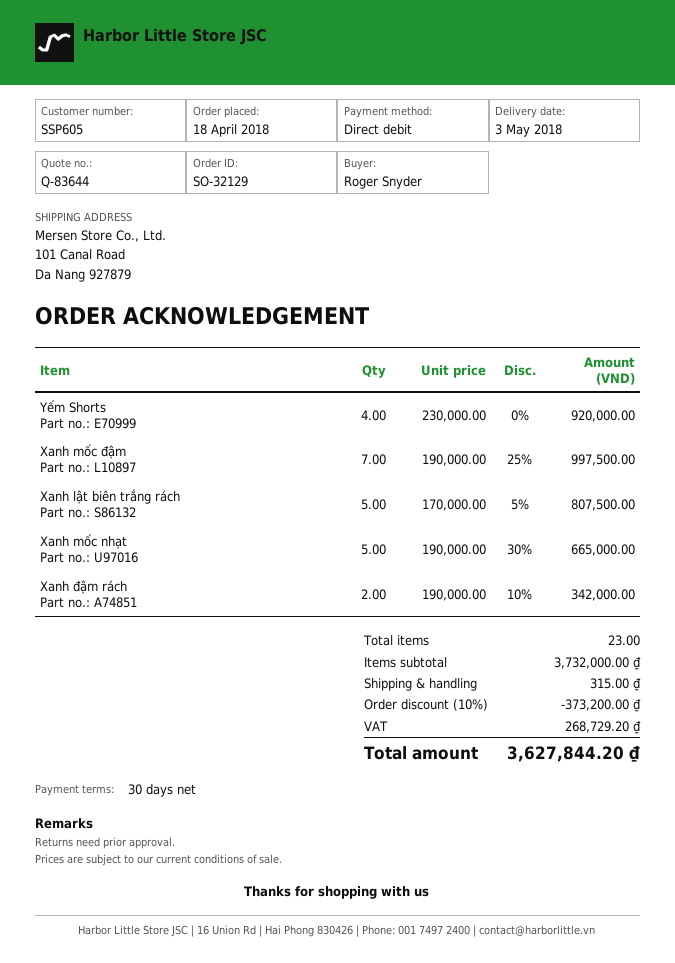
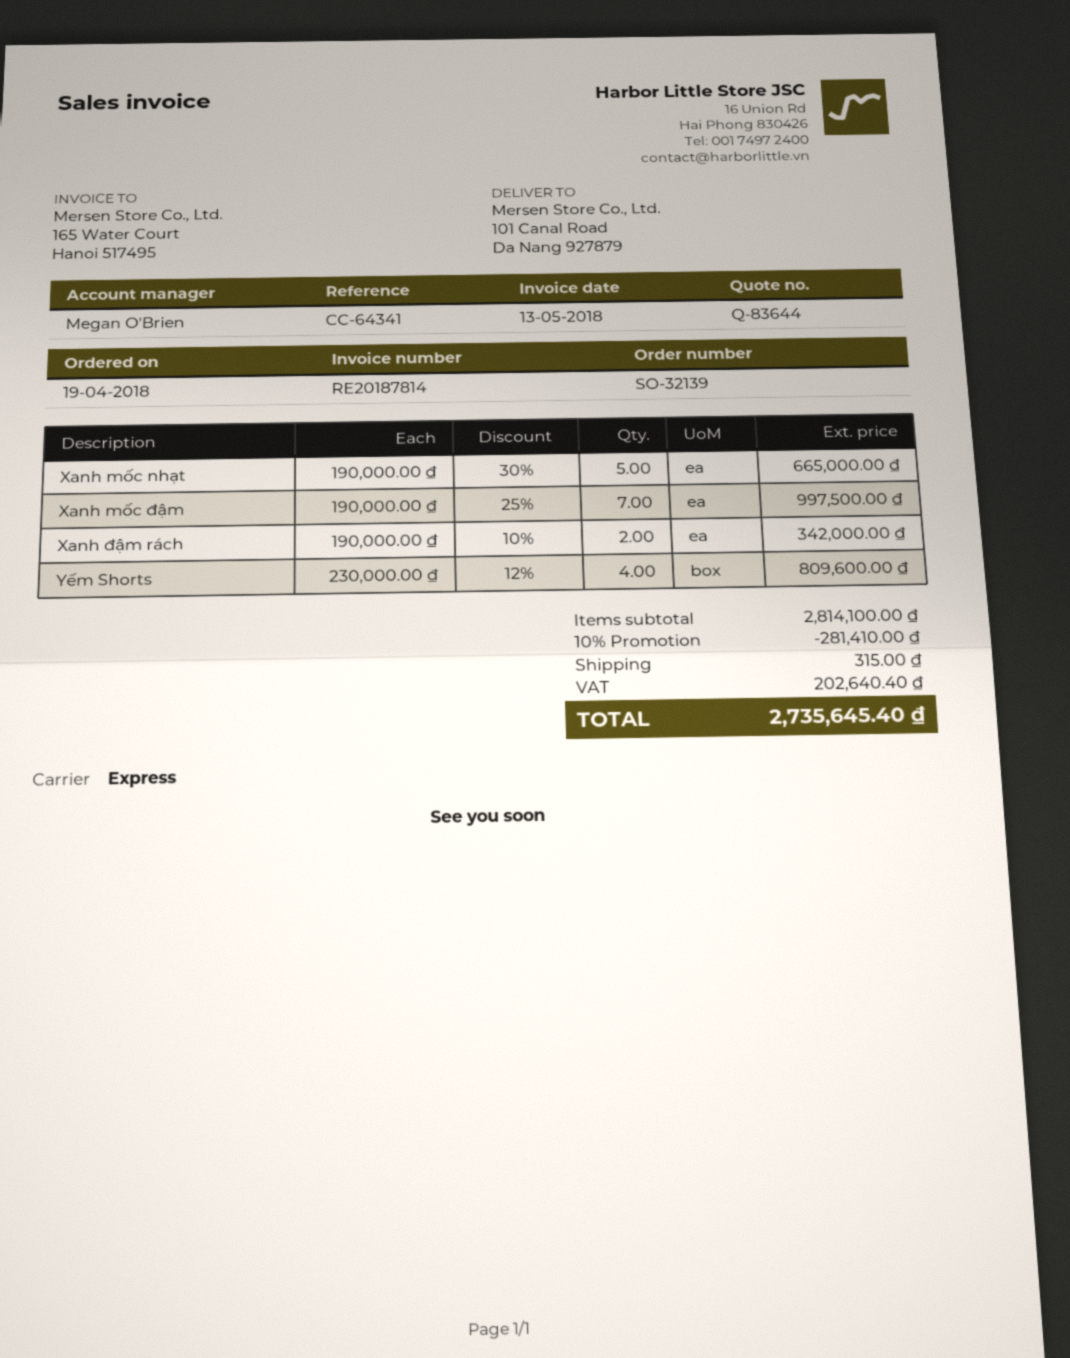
order number: SO-32129 -> SO-32139
order date: 2018-04-18 -> 2018-04-19
Yếm Shorts: 4 x 230000.00 = 920000.00 -> 4 x 230000.00 - 12% = 809600.00
Xanh lật biên trắng rách: 5 x 170000.00 - 5% = 807500.00 -> none
subtotal: 3732000.00 -> 2814100.00
discount: 10% = 373200.00 -> 10% = 281410.00
tax: 268729.20 -> 202640.40
total: 3627844.20 -> 2735645.40

